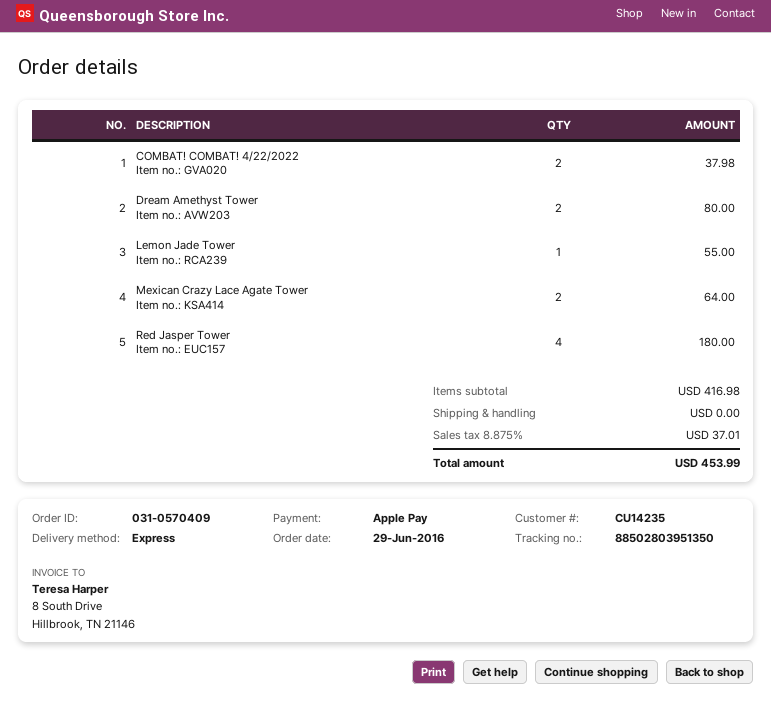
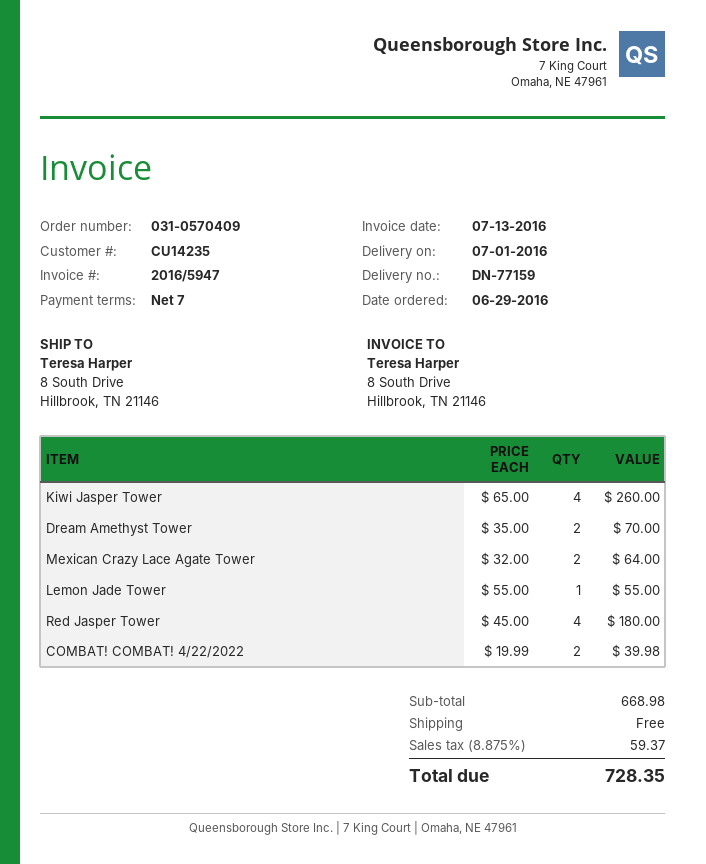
COMBAT! COMBAT! 4/22/2022: 2 for 37.98 -> 2 for 39.98
Dream Amethyst Tower: 2 for 80.00 -> 2 for 70.00
Kiwi Jasper Tower: none -> 4 for 260.00
subtotal: 416.98 -> 668.98
tax: 8.875% = 37.01 -> 8.875% = 59.37
total: 453.99 -> 728.35

